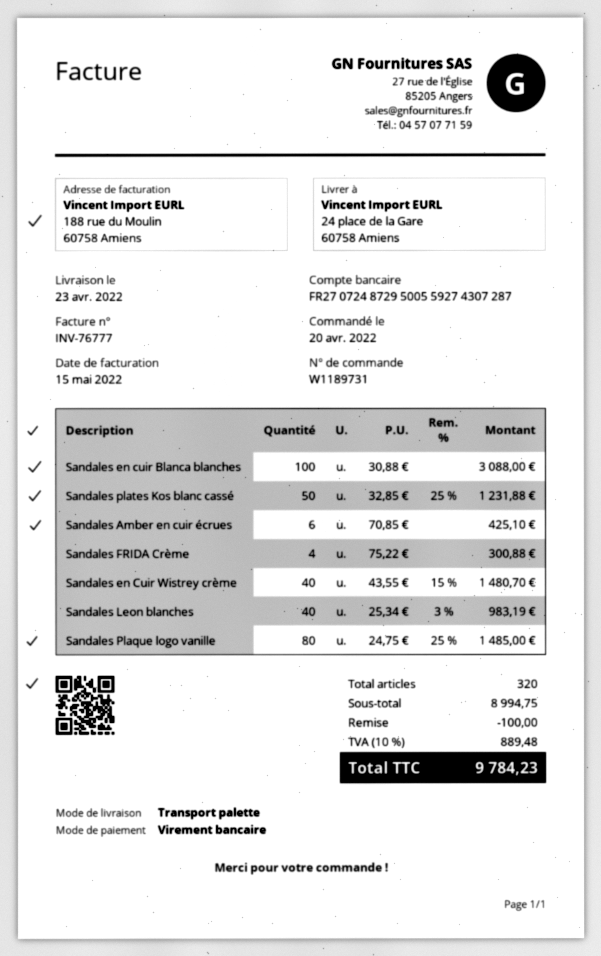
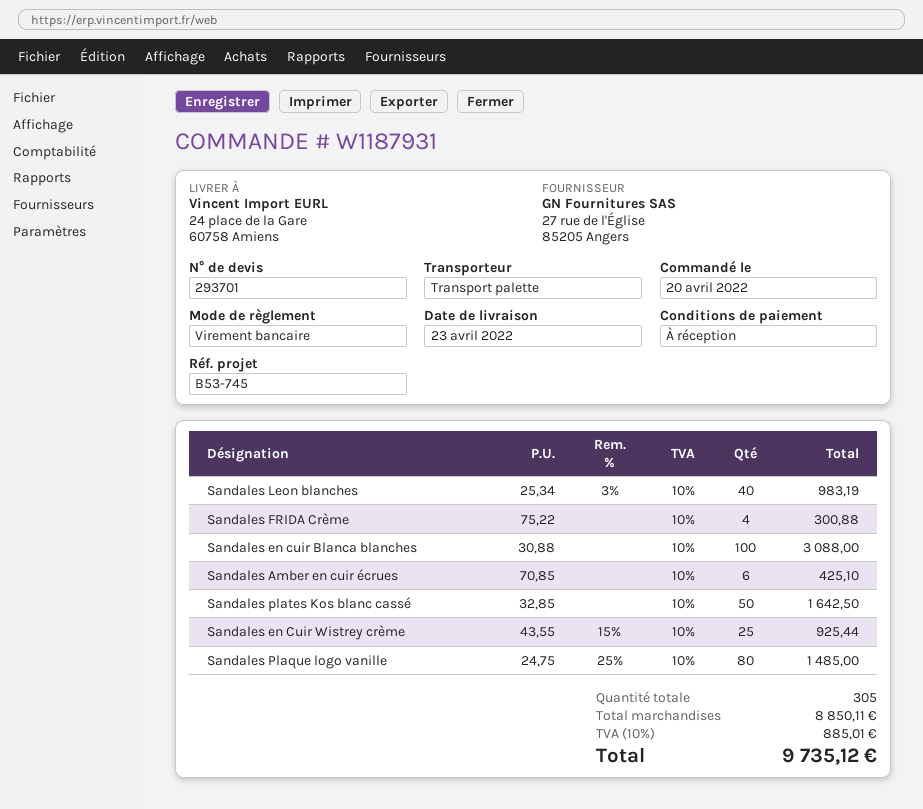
order number: W1189731 -> W1187931
Sandales plates Kos blanc cassé: 50 x 32.85 - 25% = 1231.88 -> 50 x 32.85 = 1642.50
Sandales en Cuir Wistrey crème: 40 x 43.55 - 15% = 1480.70 -> 25 x 43.55 - 15% = 925.44
total quantity: 320 -> 305
subtotal: 8994.75 -> 8850.11
discount: 100.00 -> none
tax: 10% = 889.48 -> 10% = 885.01
total: 9784.23 -> 9735.12

